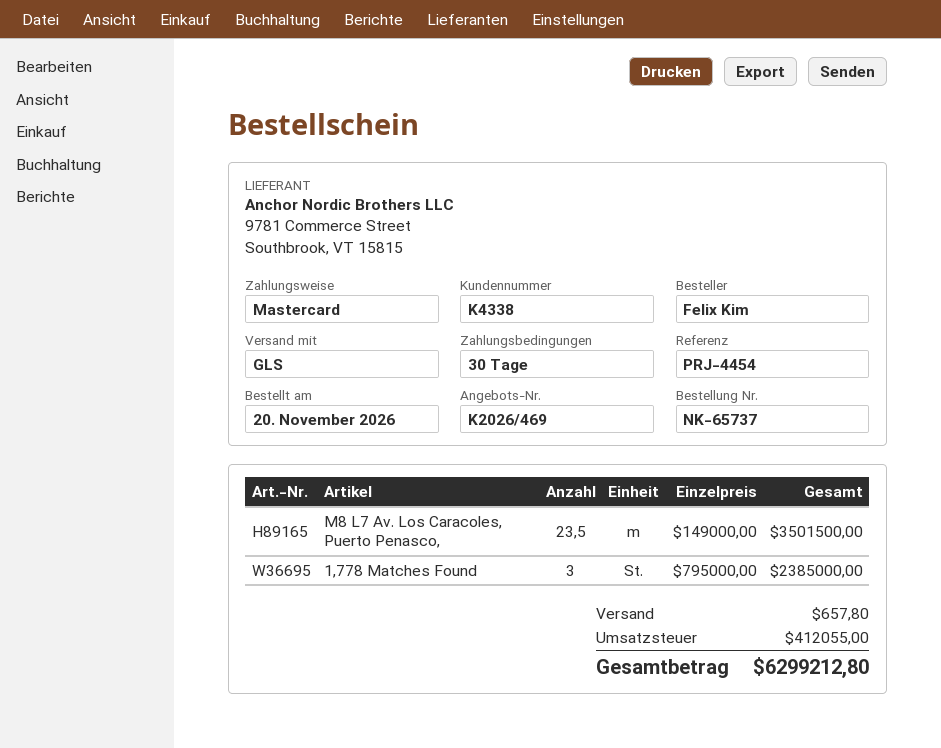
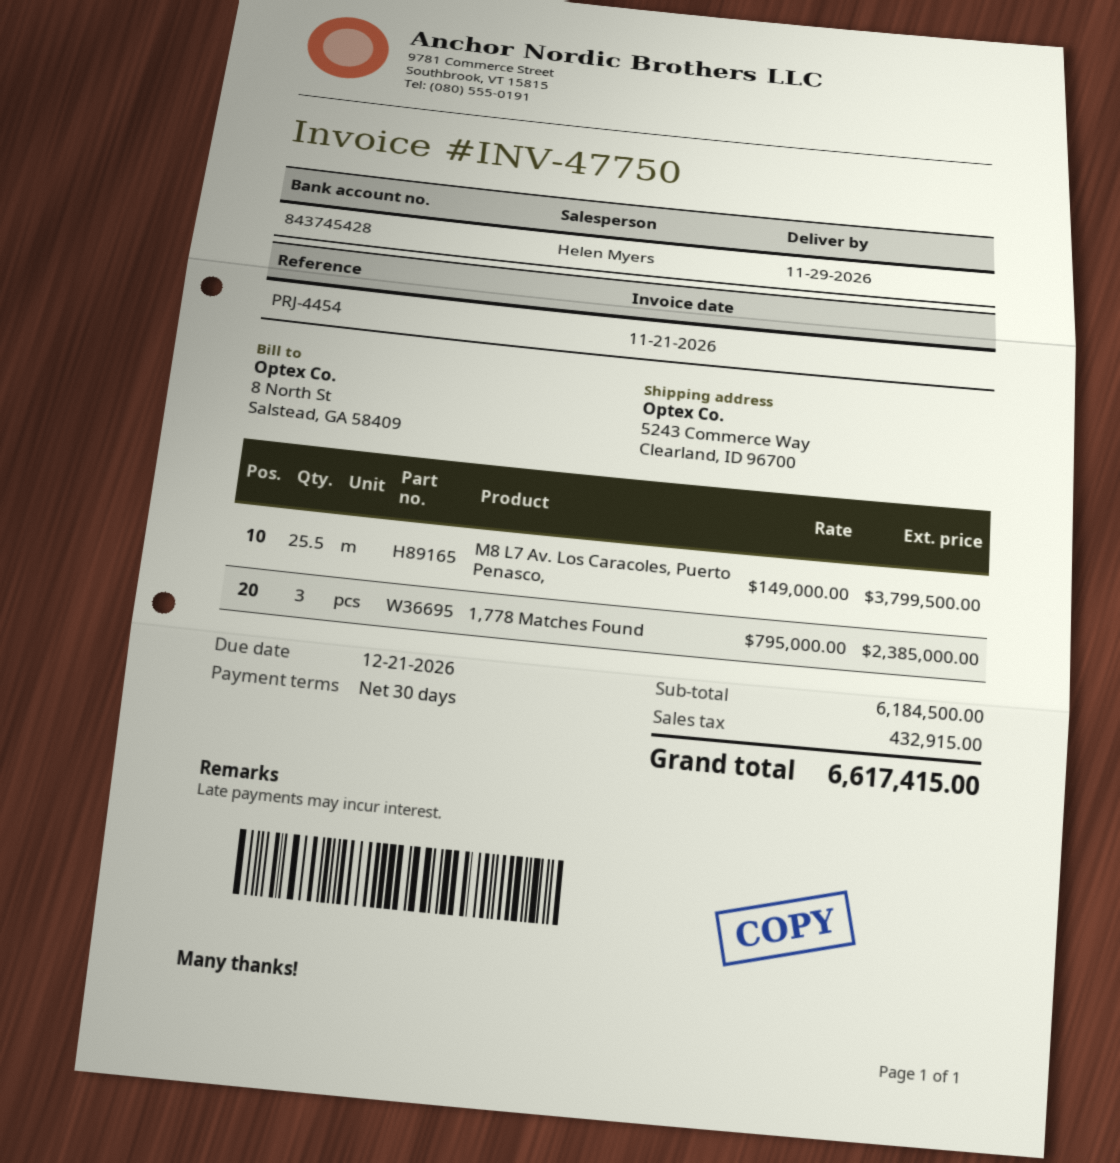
M8 L7 Av. Los Caracoles, Puerto Penasco,: 23.5 x 149000.00 = 3501500.00 -> 25.5 x 149000.00 = 3799500.00
shipping: 657.80 -> none
tax: 412055.00 -> 432915.00
total: 6299212.80 -> 6617415.00

